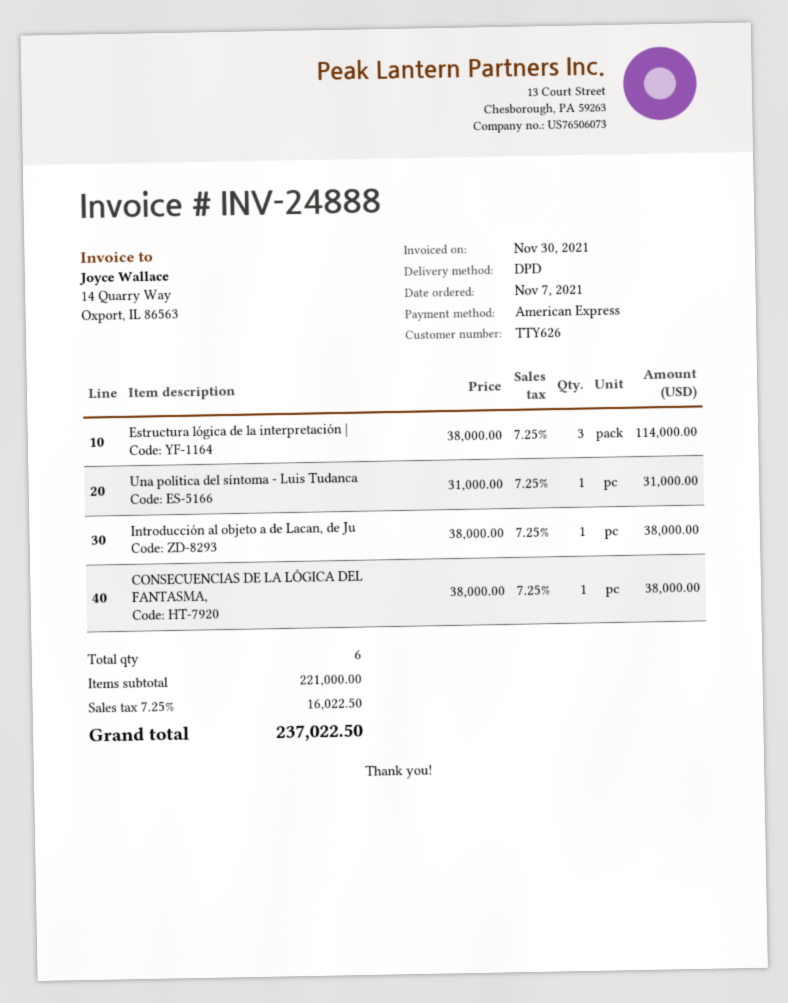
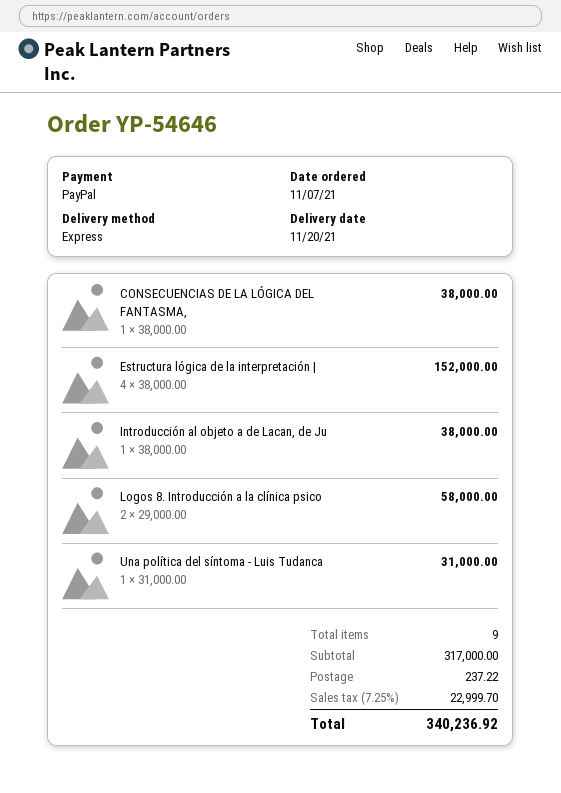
payment method: American Express -> PayPal
shipping method: DPD -> express
Estructura lógica de la interpretación |: 3 x 38000.00 = 114000.00 -> 4 x 38000.00 = 152000.00
Logos 8. Introducción a la clínica psico: none -> 2 x 29000.00 = 58000.00
total quantity: 6 -> 9
subtotal: 221000.00 -> 317000.00
shipping: none -> 237.22
tax: 7.25% = 16022.50 -> 7.25% = 22999.70
total: 237022.50 -> 340236.92

